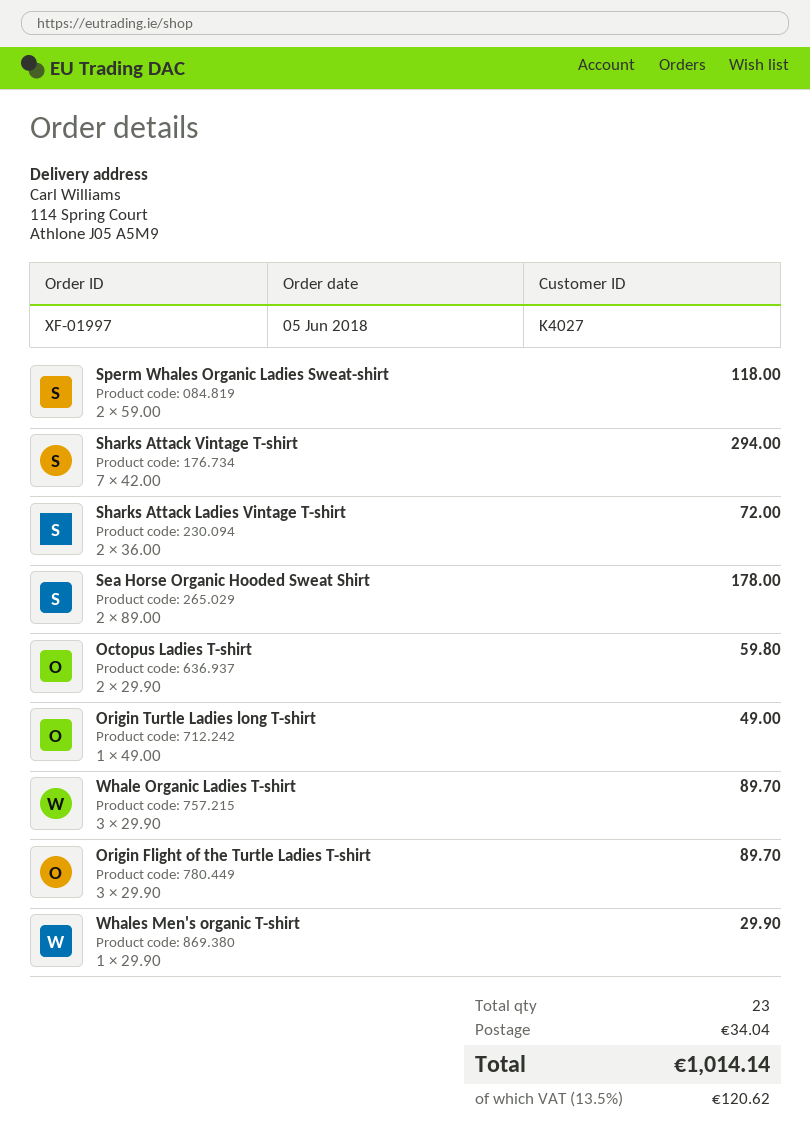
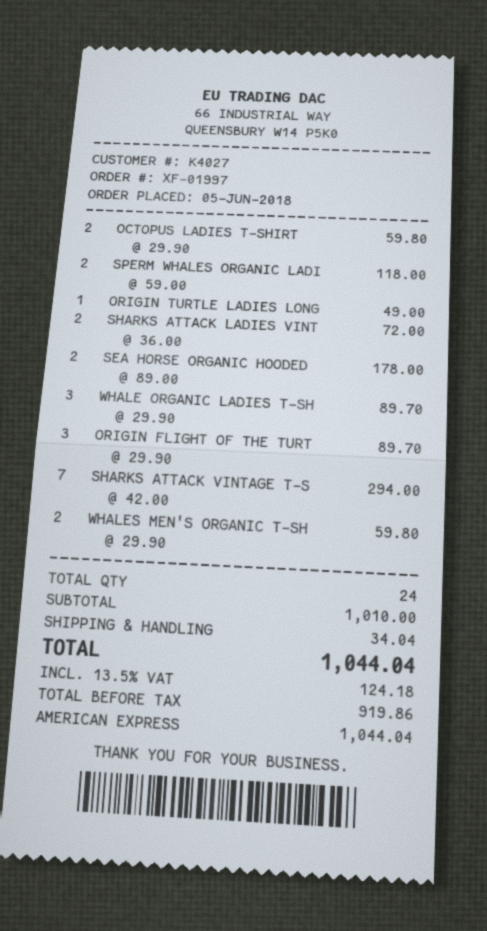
Whales Men's organic T-shirt: 1 x 29.90 = 29.90 -> 2 x 29.90 = 59.80
total quantity: 23 -> 24
tax: 13.5% = 120.62 -> 13.5% = 124.18
total: 1014.14 -> 1044.04

